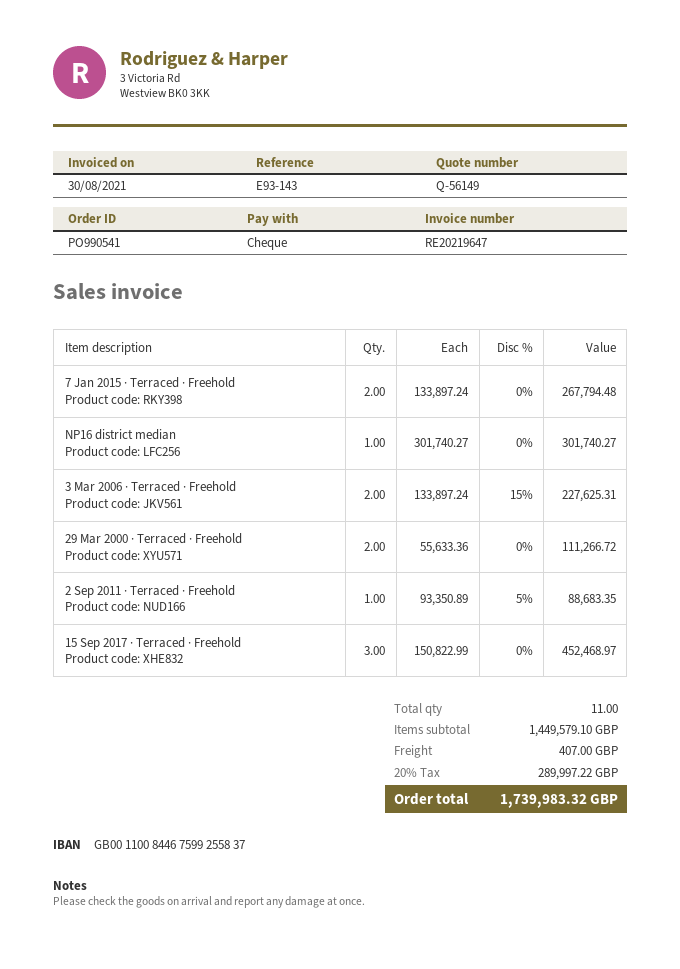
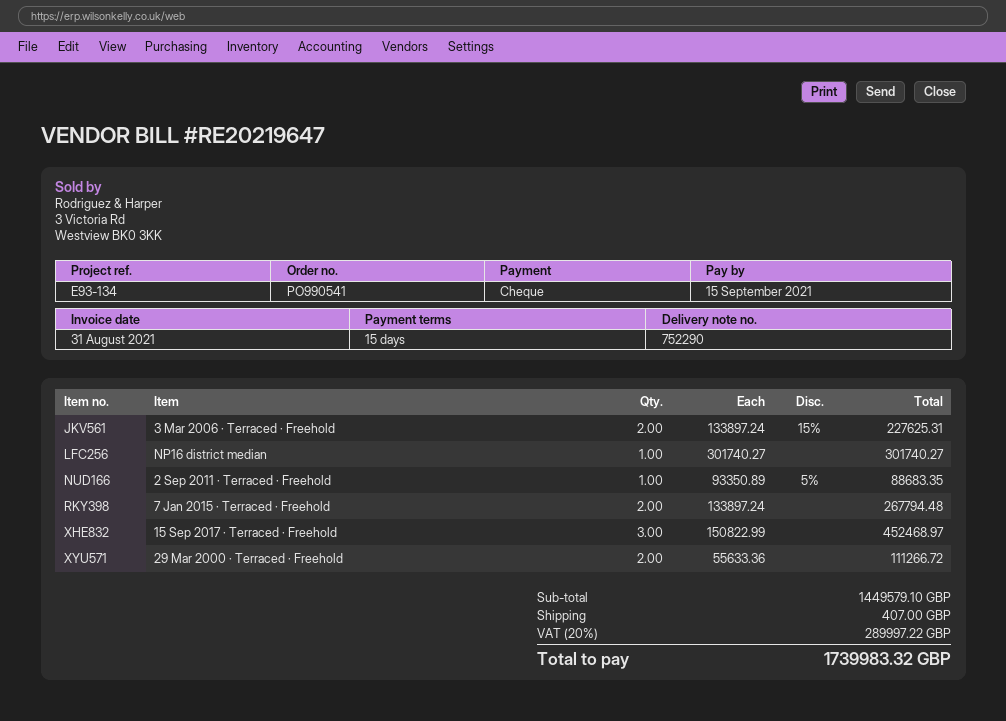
invoice date: 2021-08-30 -> 2021-08-31
reference: E93-143 -> E93-134

